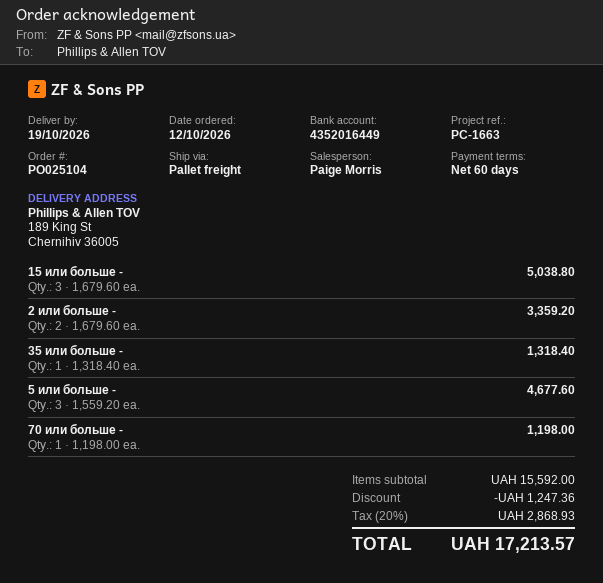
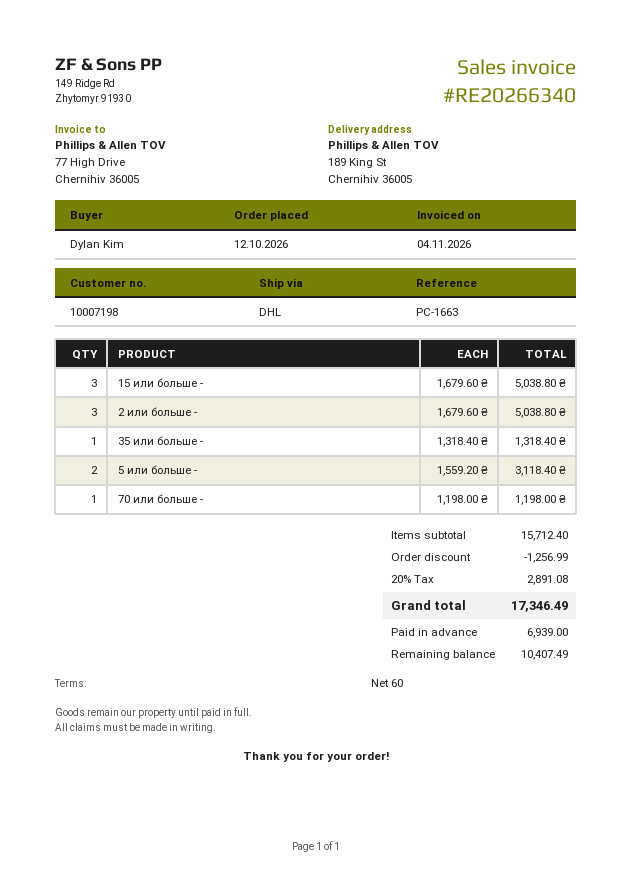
shipping method: pallet freight -> DHL
2 или больше -: 2 x 1679.60 = 3359.20 -> 3 x 1679.60 = 5038.80
5 или больше -: 3 x 1559.20 = 4677.60 -> 2 x 1559.20 = 3118.40
subtotal: 15592.00 -> 15712.40
discount: 1247.36 -> 1256.99
tax: 20% = 2868.93 -> 20% = 2891.08
total: 17213.57 -> 17346.49

